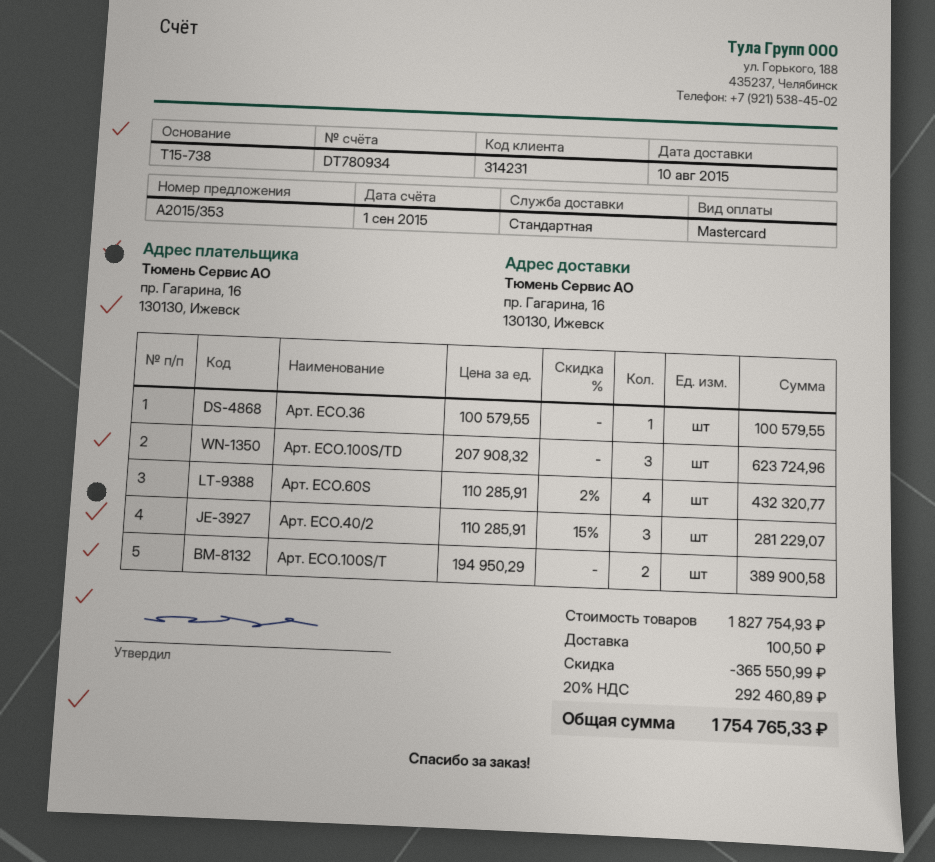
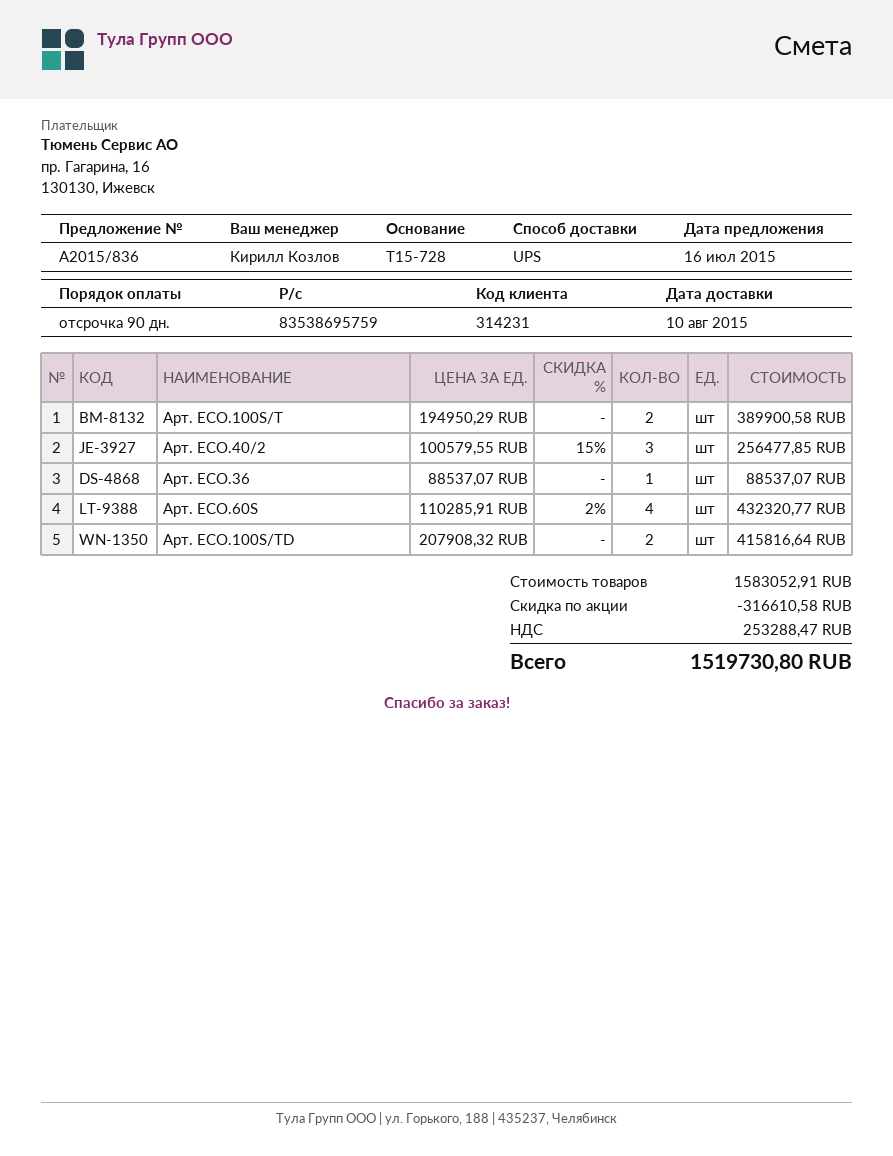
quote number: A2015/353 -> A2015/836
reference: T15-738 -> T15-728
shipping method: standard -> UPS
Арт. ECO.36: 1 x 100579.55 = 100579.55 -> 1 x 88537.07 = 88537.07
Арт. ECO.100S/TD: 3 x 207908.32 = 623724.96 -> 2 x 207908.32 = 415816.64
Арт. ECO.40/2: 3 x 110285.91 - 15% = 281229.07 -> 3 x 100579.55 - 15% = 256477.85
subtotal: 1827754.93 -> 1583052.91
discount: 365550.99 -> 316610.58
shipping: 100.50 -> none
tax: 292460.89 -> 253288.47
total: 1754765.33 -> 1519730.80

